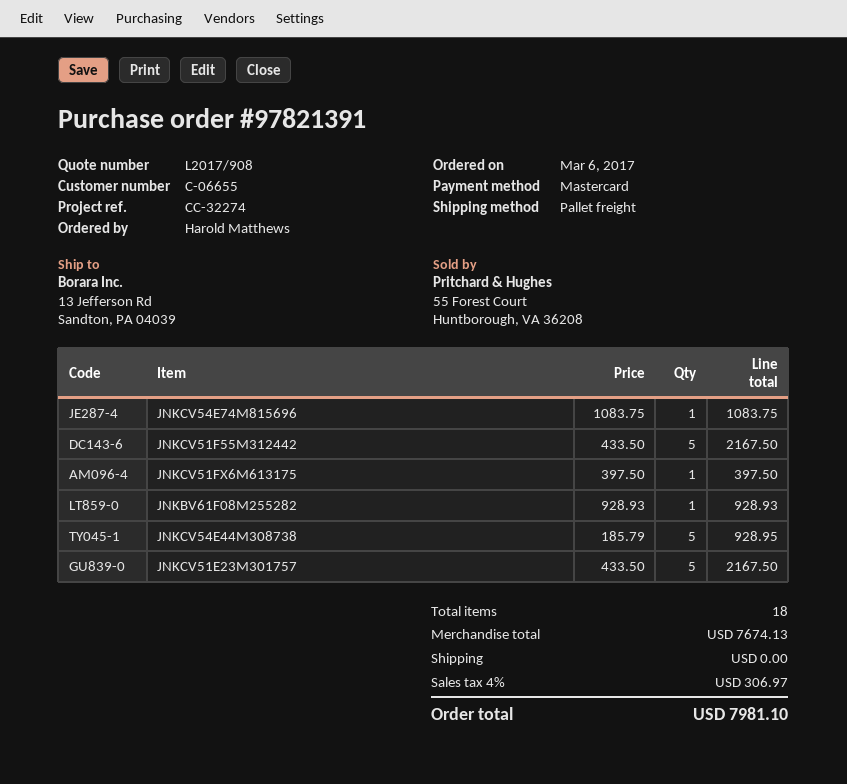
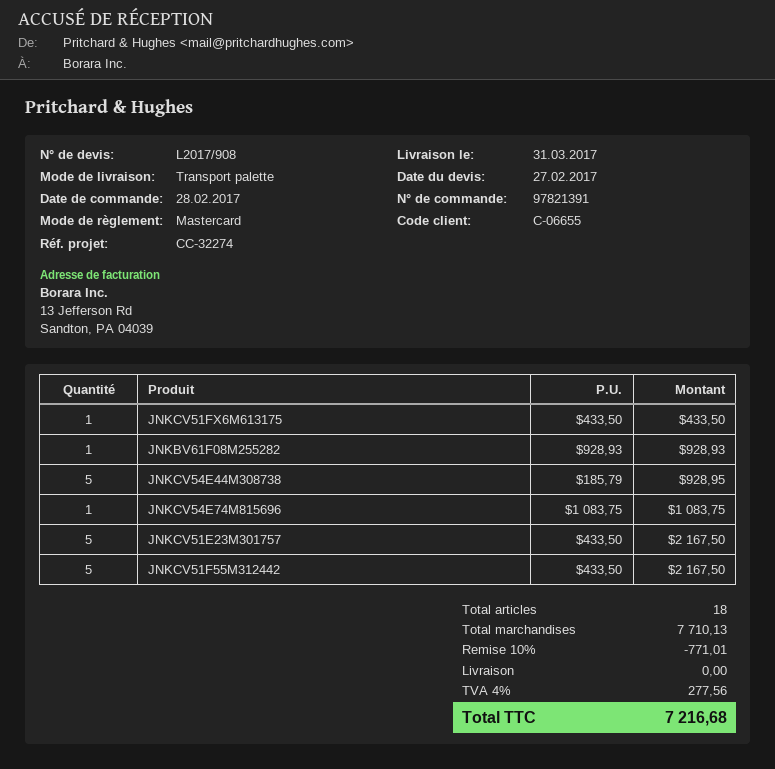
order date: 2017-03-06 -> 2017-02-28
JNKCV51FX6M613175: 1 x 397.50 = 397.50 -> 1 x 433.50 = 433.50
subtotal: 7674.13 -> 7710.13
discount: none -> 10% = 771.01
tax: 4% = 306.97 -> 4% = 277.56
total: 7981.10 -> 7216.68

